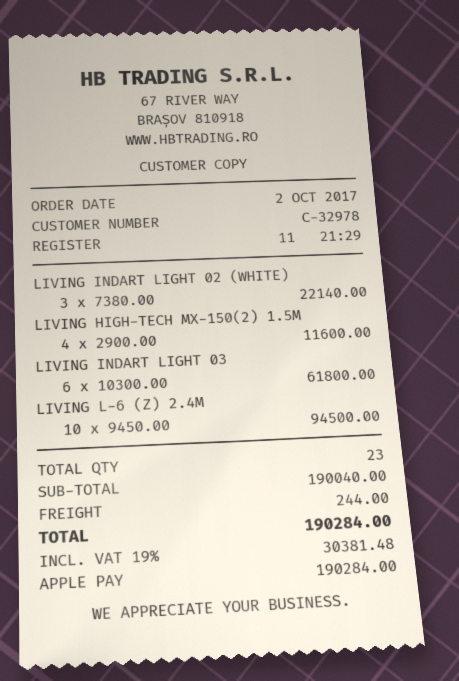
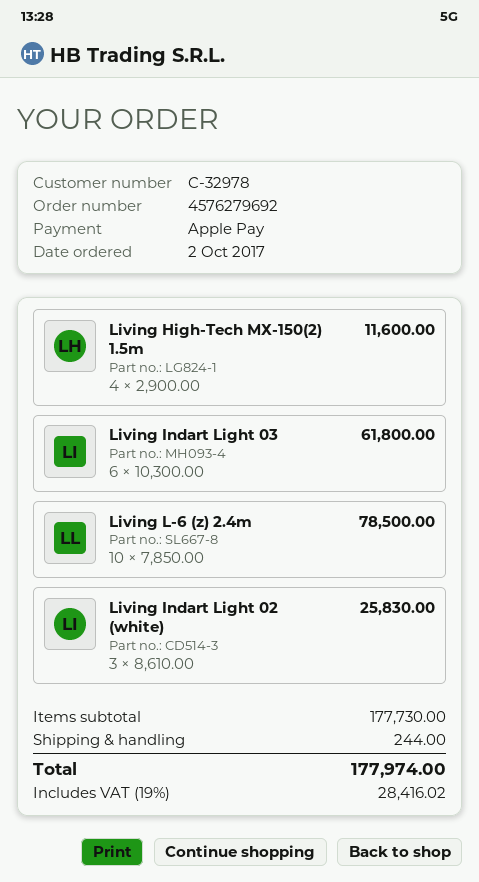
LIVING INDART LIGHT 02 (WHITE): 3 x 7380.00 = 22140.00 -> 3 x 8610.00 = 25830.00
LIVING L-6 (Z) 2.4M: 10 x 9450.00 = 94500.00 -> 10 x 7850.00 = 78500.00
subtotal: 190040.00 -> 177730.00
tax: 19% = 30381.48 -> 19% = 28416.02
total: 190284.00 -> 177974.00

